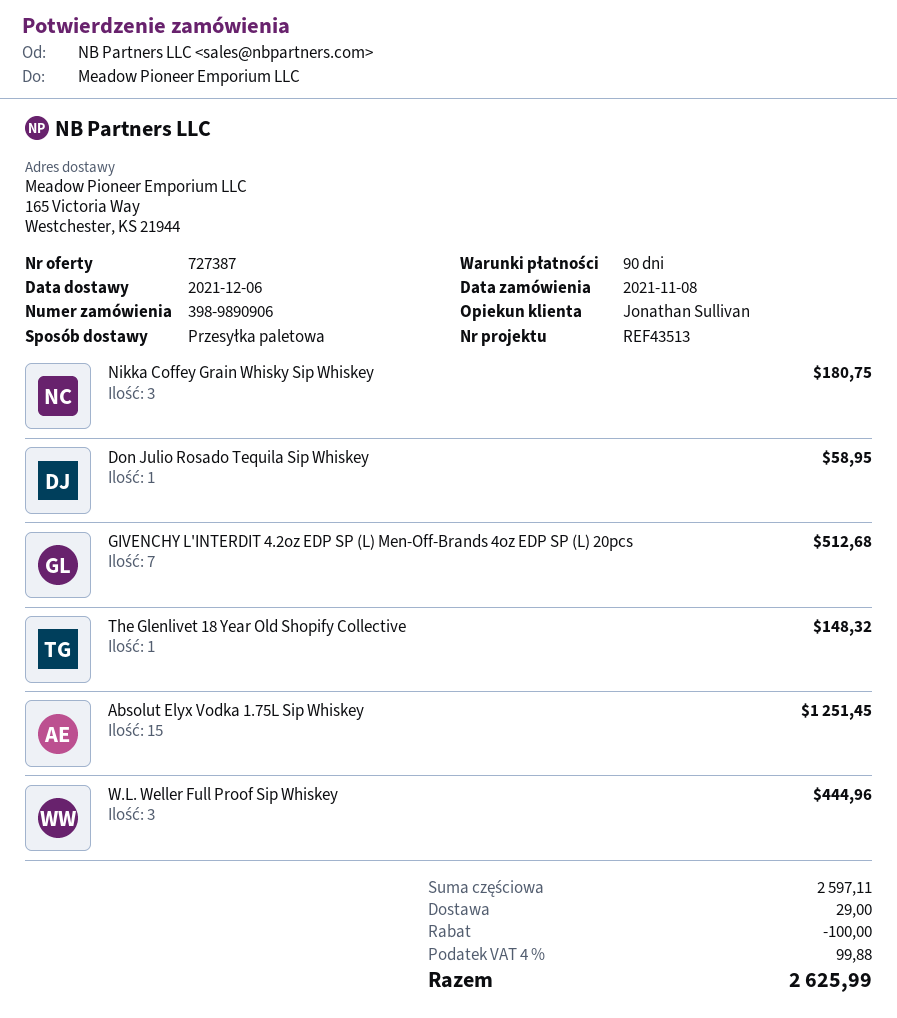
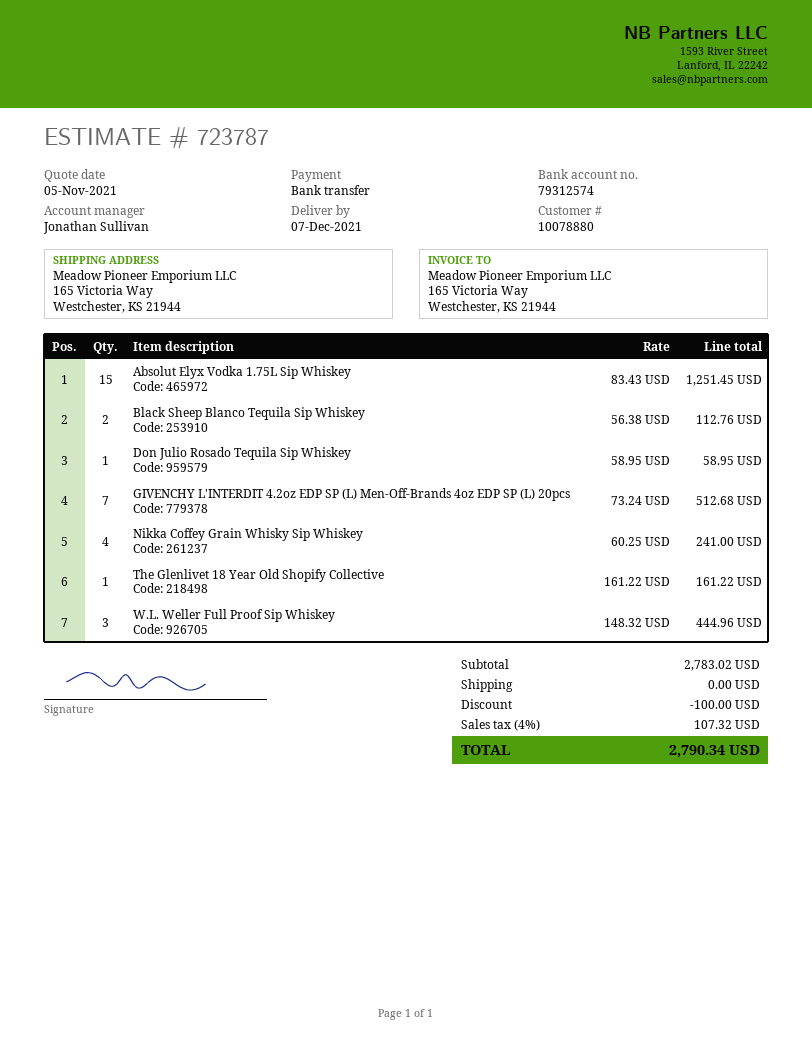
quote number: 727387 -> 723787
delivery date: 2021-12-06 -> 2021-12-07
Nikka Coffey Grain Whisky Sip Whiskey: 3 for 180.75 -> 4 for 241.00
The Glenlivet 18 Year Old Shopify Collective: 1 for 148.32 -> 1 for 161.22
Black Sheep Blanco Tequila Sip Whiskey: none -> 2 for 112.76
subtotal: 2597.11 -> 2783.02
shipping: 29.00 -> 0.00
tax: 4% = 99.88 -> 4% = 107.32
total: 2625.99 -> 2790.34

